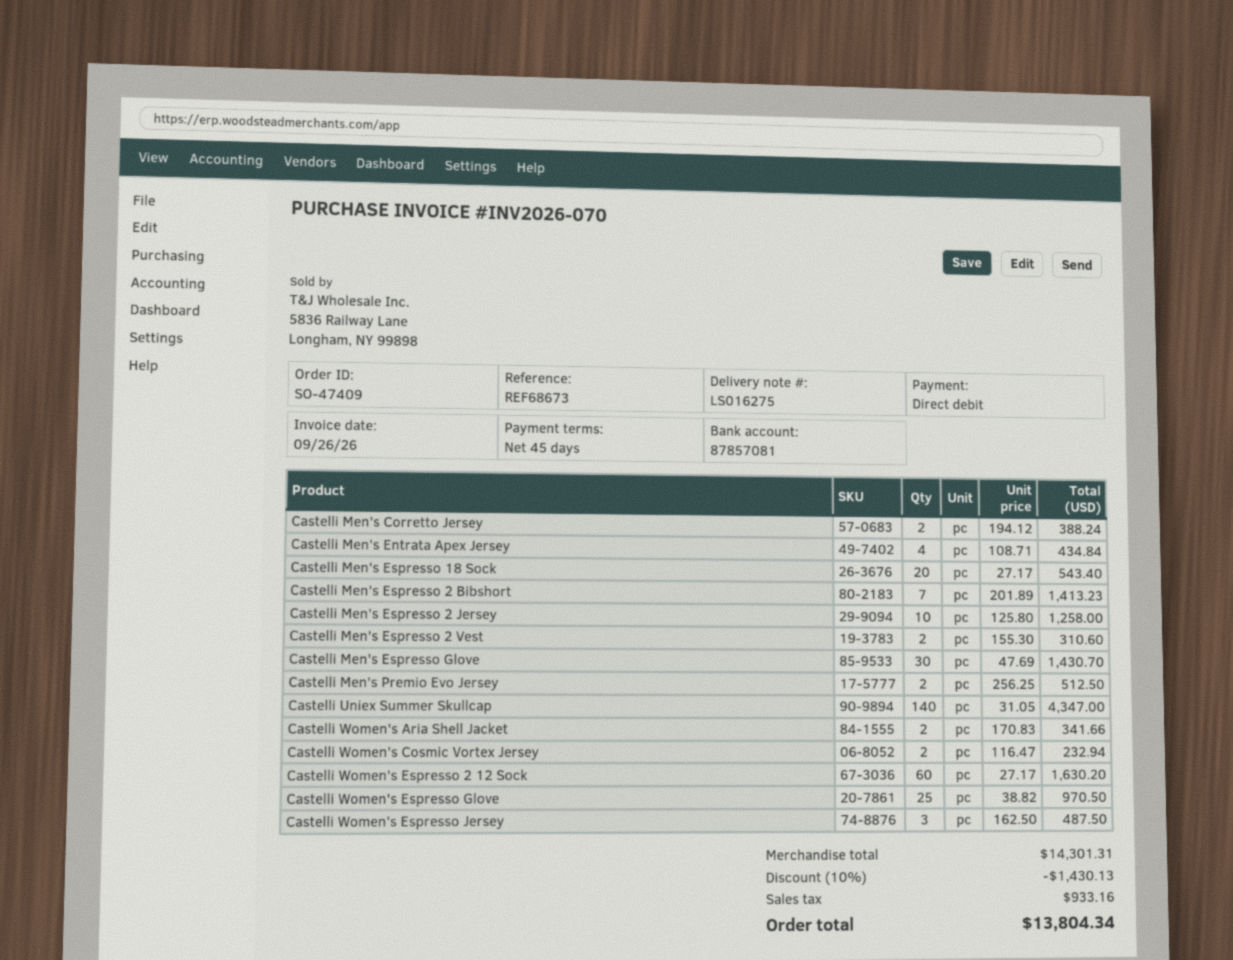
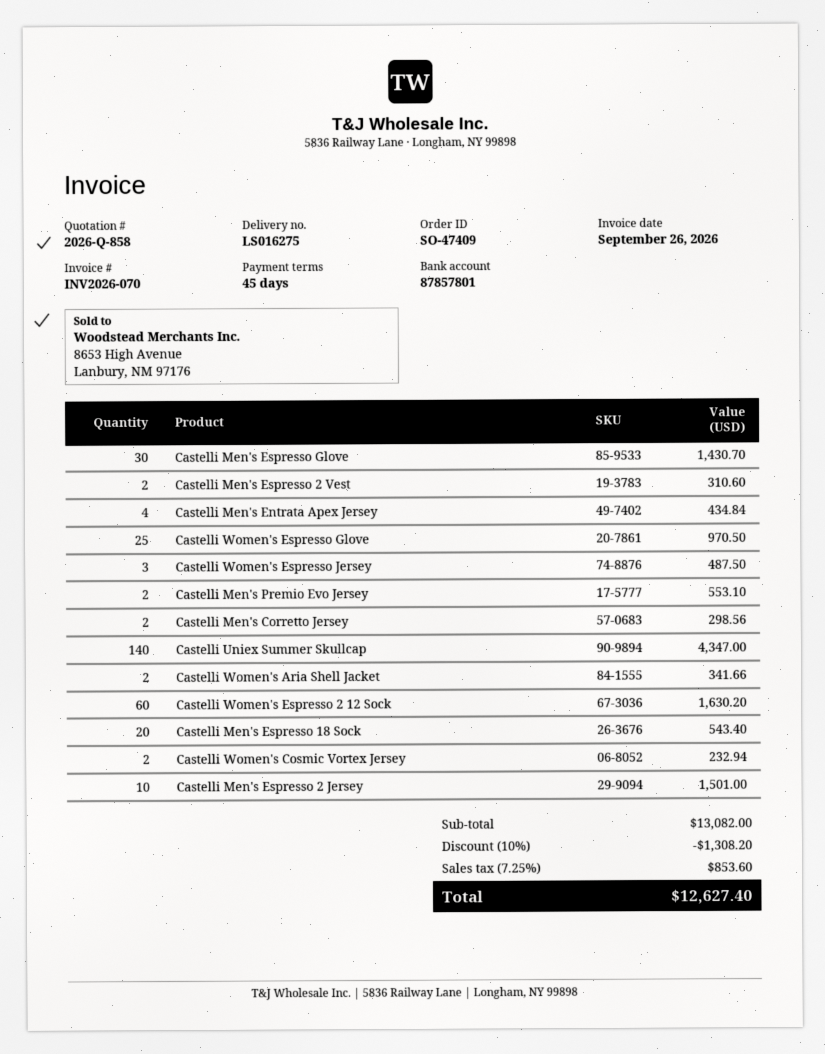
bank account: 87857081 -> 87857801
Castelli Men's Corretto Jersey: 2 for 388.24 -> 2 for 298.56
Castelli Men's Espresso 2 Bibshort: 7 for 1413.23 -> none
Castelli Men's Espresso 2 Jersey: 10 for 1258.00 -> 10 for 1501.00
Castelli Men's Premio Evo Jersey: 2 for 512.50 -> 2 for 553.10
subtotal: 14301.31 -> 13082.00
discount: 10% = 1430.13 -> 10% = 1308.20
tax: 933.16 -> 853.60
total: 13804.34 -> 12627.40

